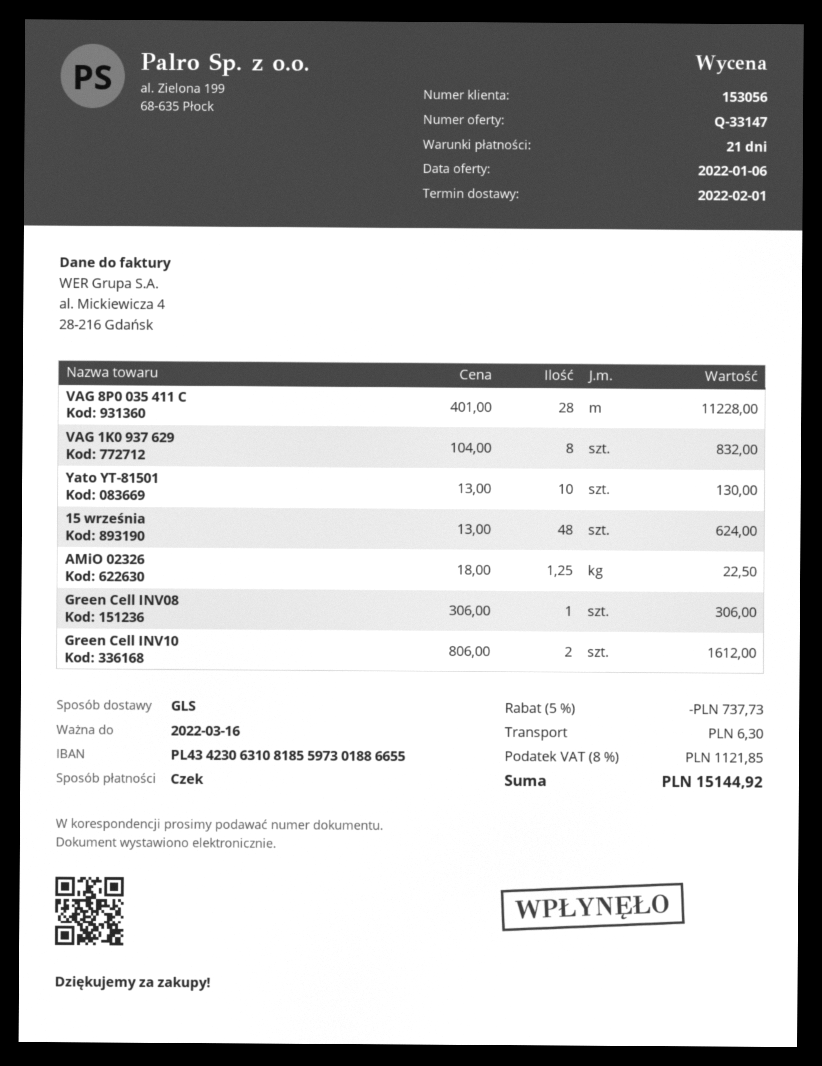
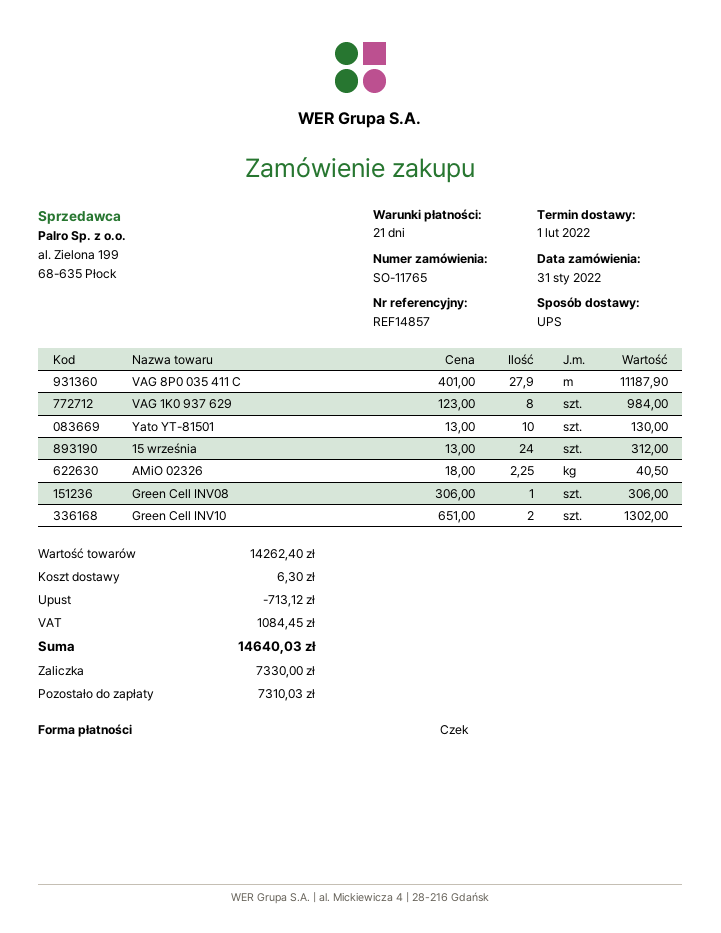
shipping method: GLS -> UPS
VAG 8P0 035 411 C: 28 x 401.00 = 11228.00 -> 27.9 x 401.00 = 11187.90
VAG 1K0 937 629: 8 x 104.00 = 832.00 -> 8 x 123.00 = 984.00
15 września: 48 x 13.00 = 624.00 -> 24 x 13.00 = 312.00
AMiO 02326: 1.25 x 18.00 = 22.50 -> 2.25 x 18.00 = 40.50
Green Cell INV10: 2 x 806.00 = 1612.00 -> 2 x 651.00 = 1302.00
discount: 737.73 -> 713.12
tax: 1121.85 -> 1084.45
total: 15144.92 -> 14640.03

